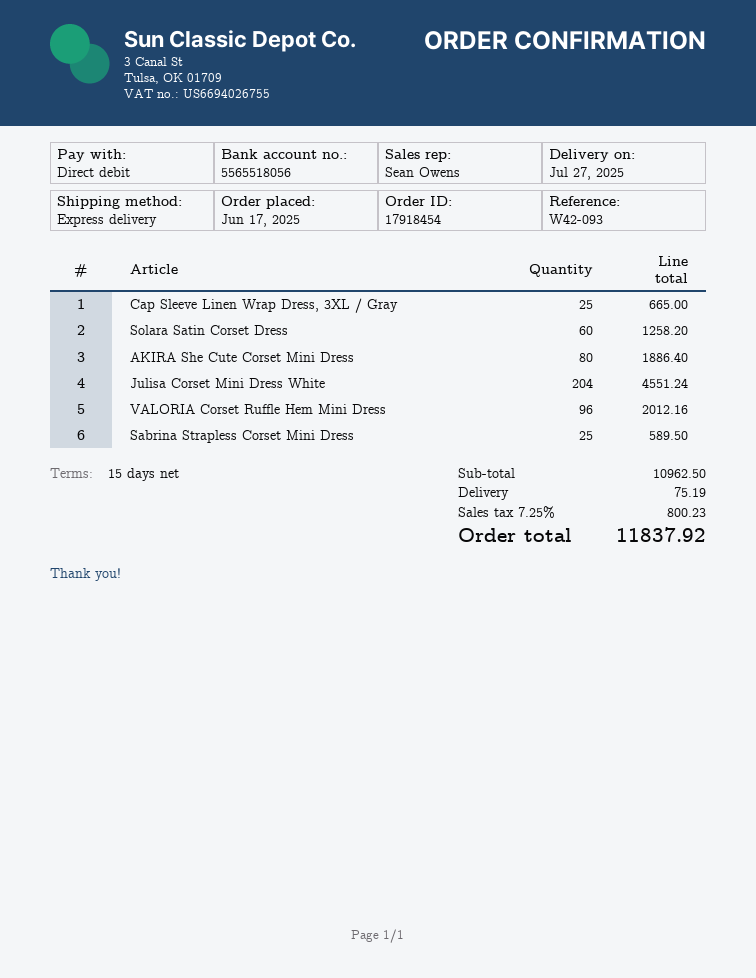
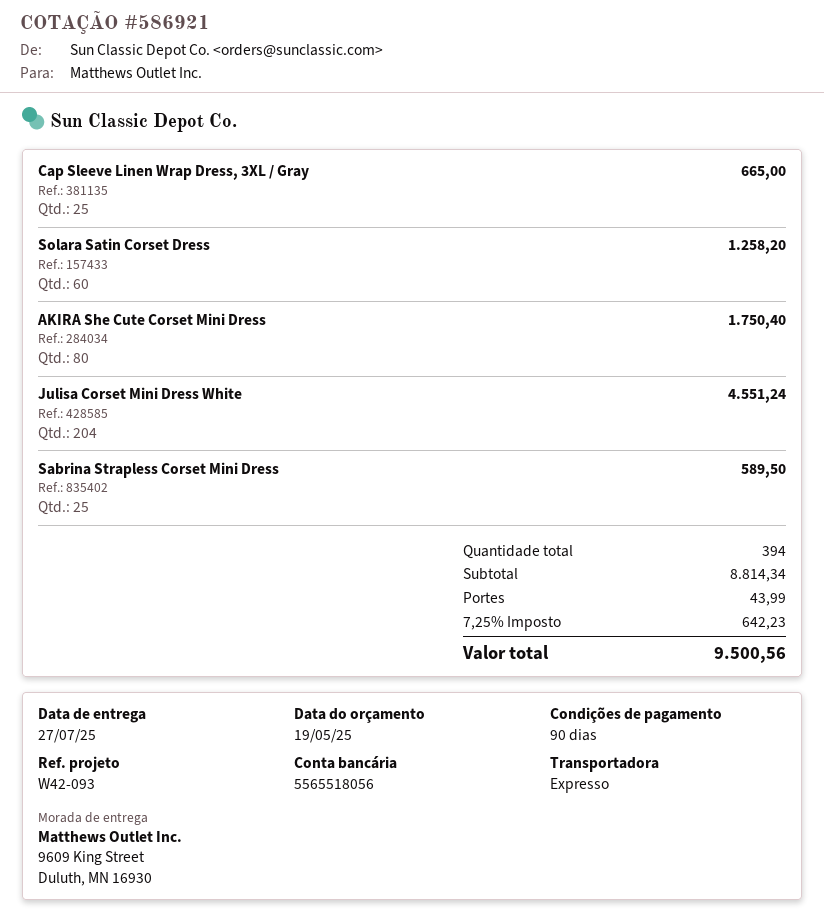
payment terms: 15 days -> 90 days
AKIRA She Cute Corset Mini Dress: 80 for 1886.40 -> 80 for 1750.40
VALORIA Corset Ruffle Hem Mini Dress: 96 for 2012.16 -> none
subtotal: 10962.50 -> 8814.34
shipping: 75.19 -> 43.99
tax: 7.25% = 800.23 -> 7.25% = 642.23
total: 11837.92 -> 9500.56

